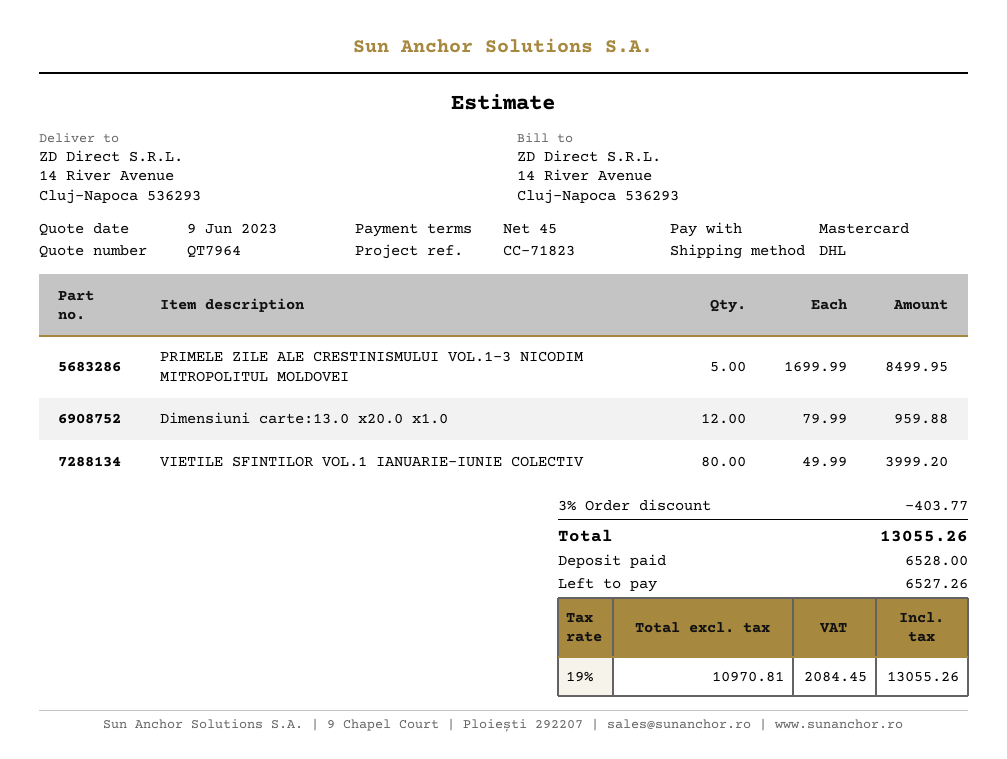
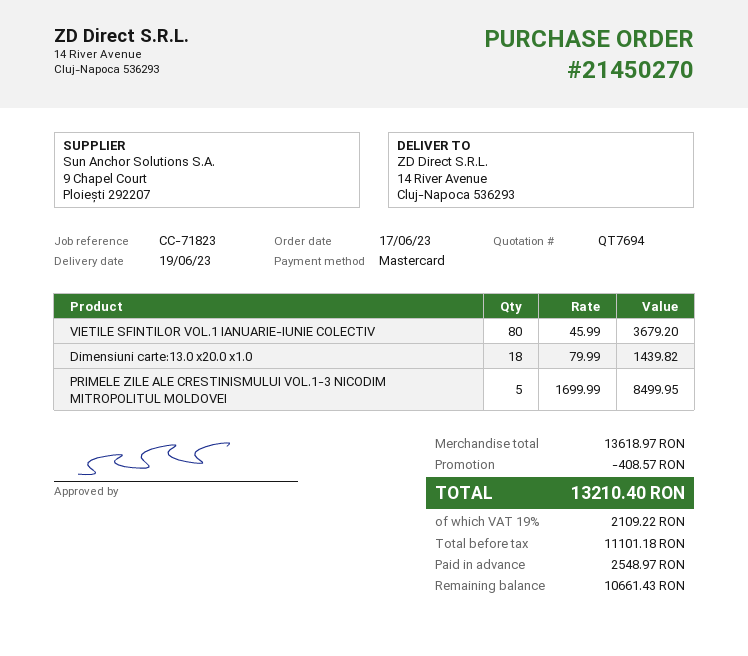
quote number: QT7964 -> QT7694
Dimensiuni carte:13.0 x20.0 x1.0: 12 x 79.99 = 959.88 -> 18 x 79.99 = 1439.82
VIETILE SFINTILOR VOL.1 IANUARIE-IUNIE COLECTIV: 80 x 49.99 = 3999.20 -> 80 x 45.99 = 3679.20
discount: 403.77 -> 408.57
net: 10970.81 -> 11101.18
tax: 19% = 2084.45 -> 19% = 2109.22
total: 13055.26 -> 13210.40
deposit: 6528.00 -> 2548.97
balance: 6527.26 -> 10661.43

